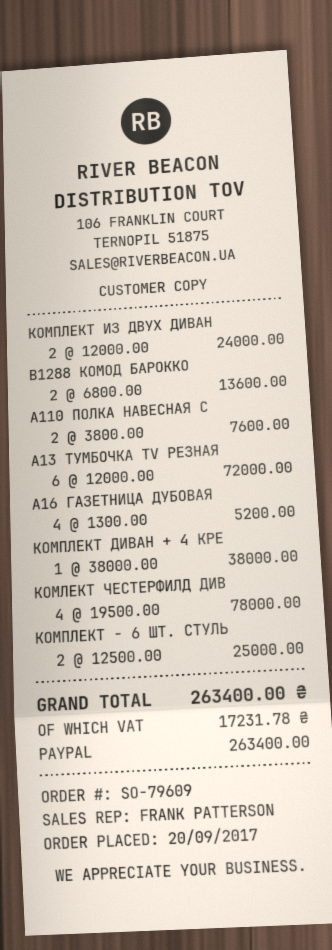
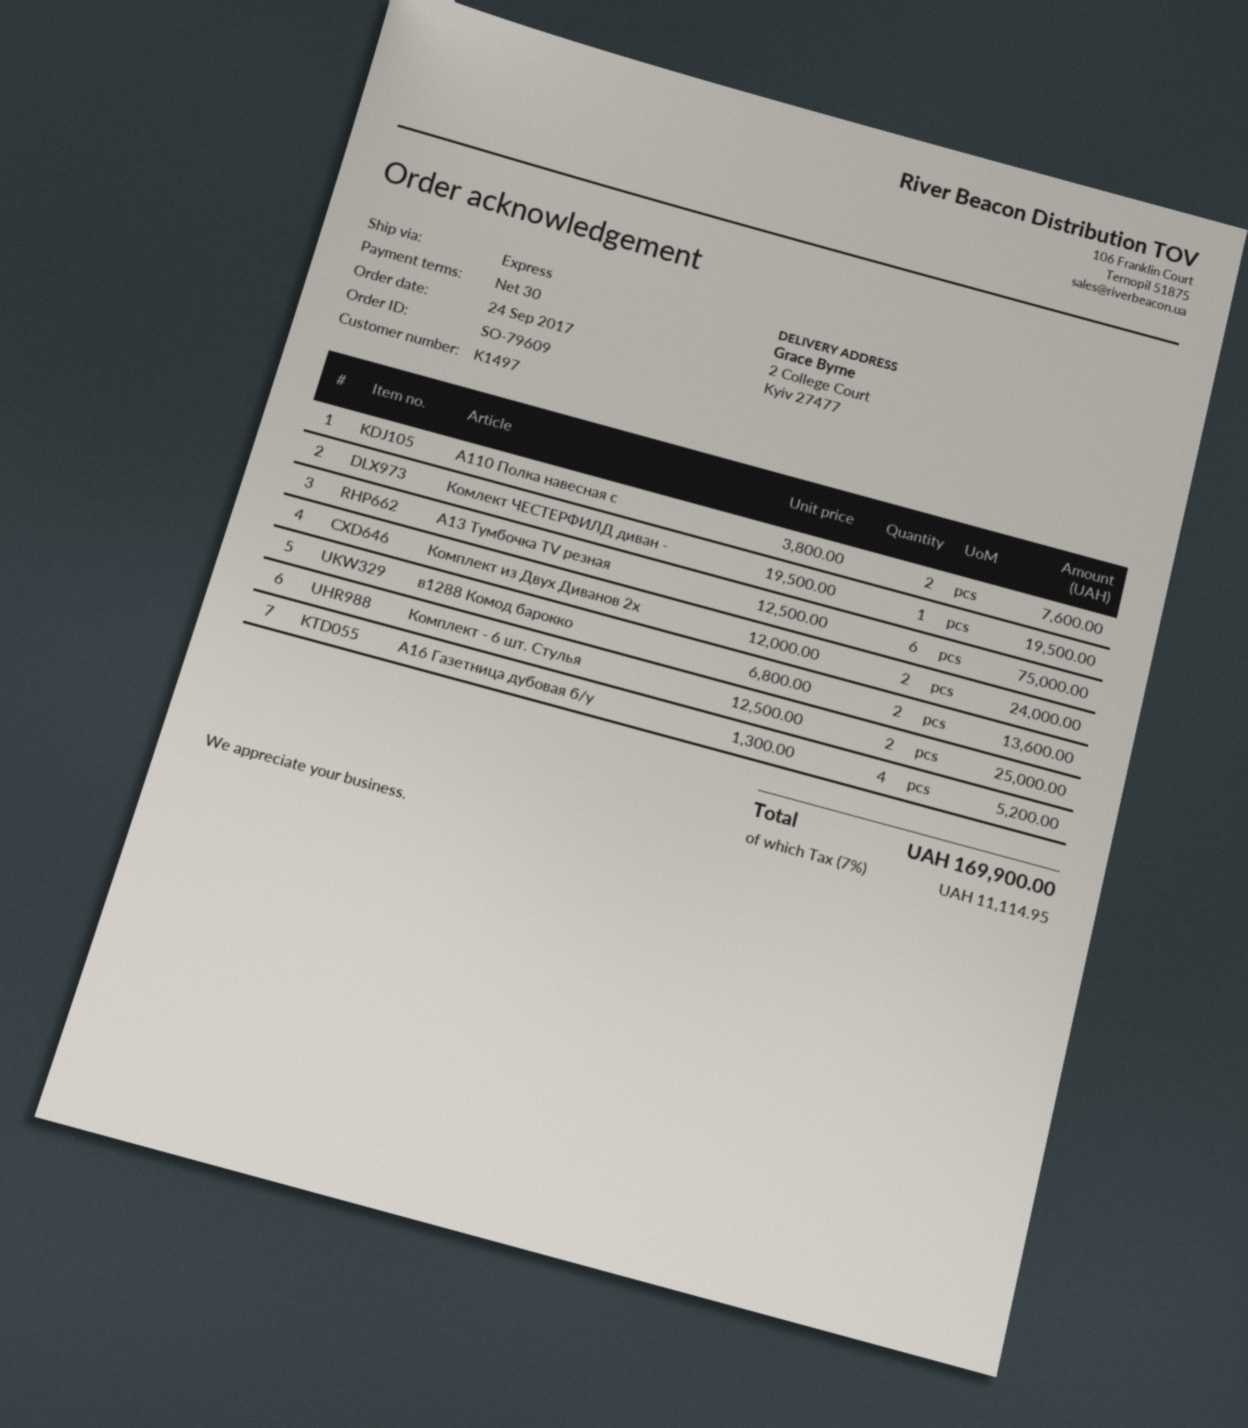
order date: 2017-09-20 -> 2017-09-24
А13 ТУМБОЧКА TV РЕЗНАЯ: 6 x 12000.00 = 72000.00 -> 6 x 12500.00 = 75000.00
КОМПЛЕКТ ДИВАН + 4 КРЕ: 1 x 38000.00 = 38000.00 -> none
КОМЛЕКТ ЧЕСТЕРФИЛД ДИВ: 4 x 19500.00 = 78000.00 -> 1 x 19500.00 = 19500.00
tax: 17231.78 -> 11114.95
total: 263400.00 -> 169900.00

